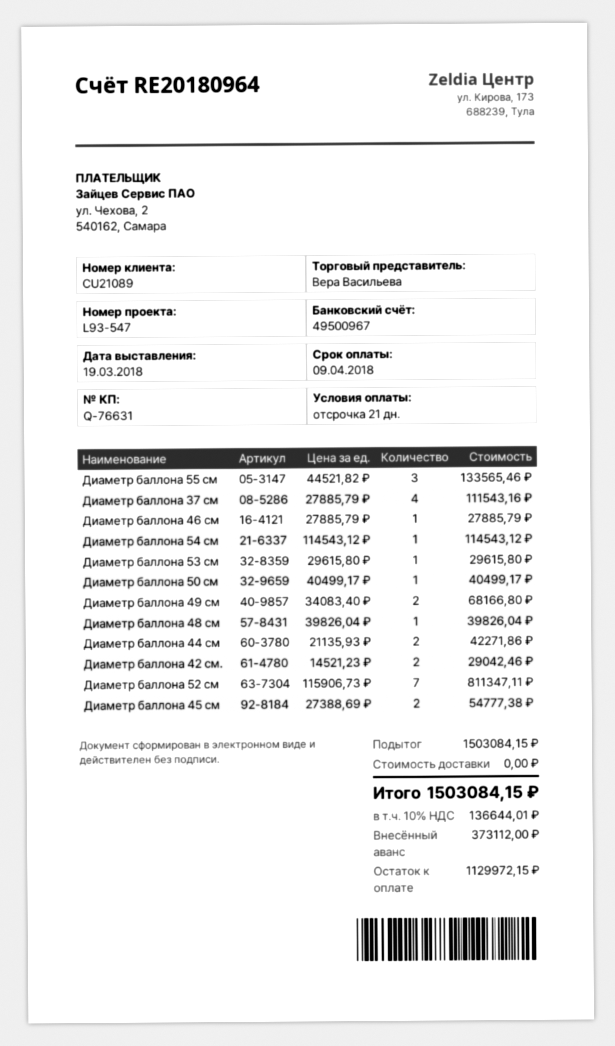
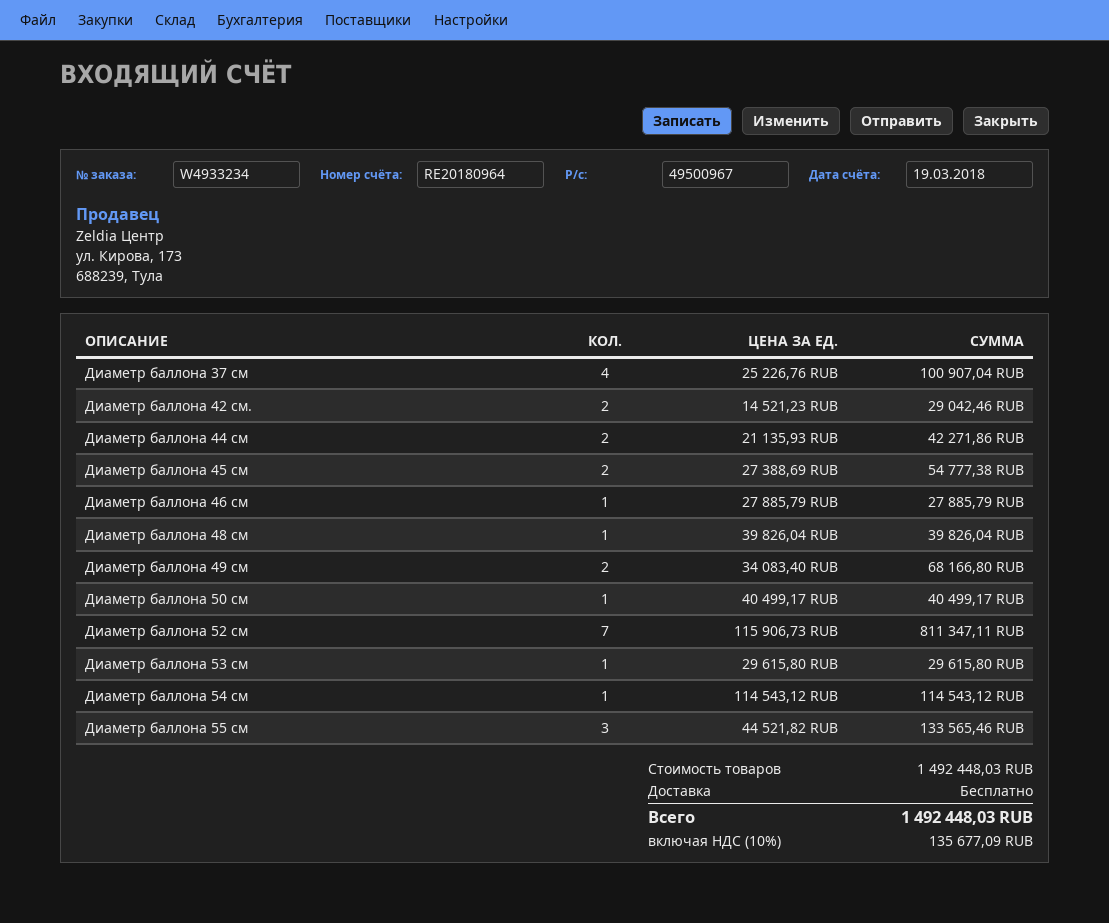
Диаметр баллона 37 см: 4 x 27885.79 = 111543.16 -> 4 x 25226.76 = 100907.04
subtotal: 1503084.15 -> 1492448.03
tax: 10% = 136644.01 -> 10% = 135677.09
total: 1503084.15 -> 1492448.03

